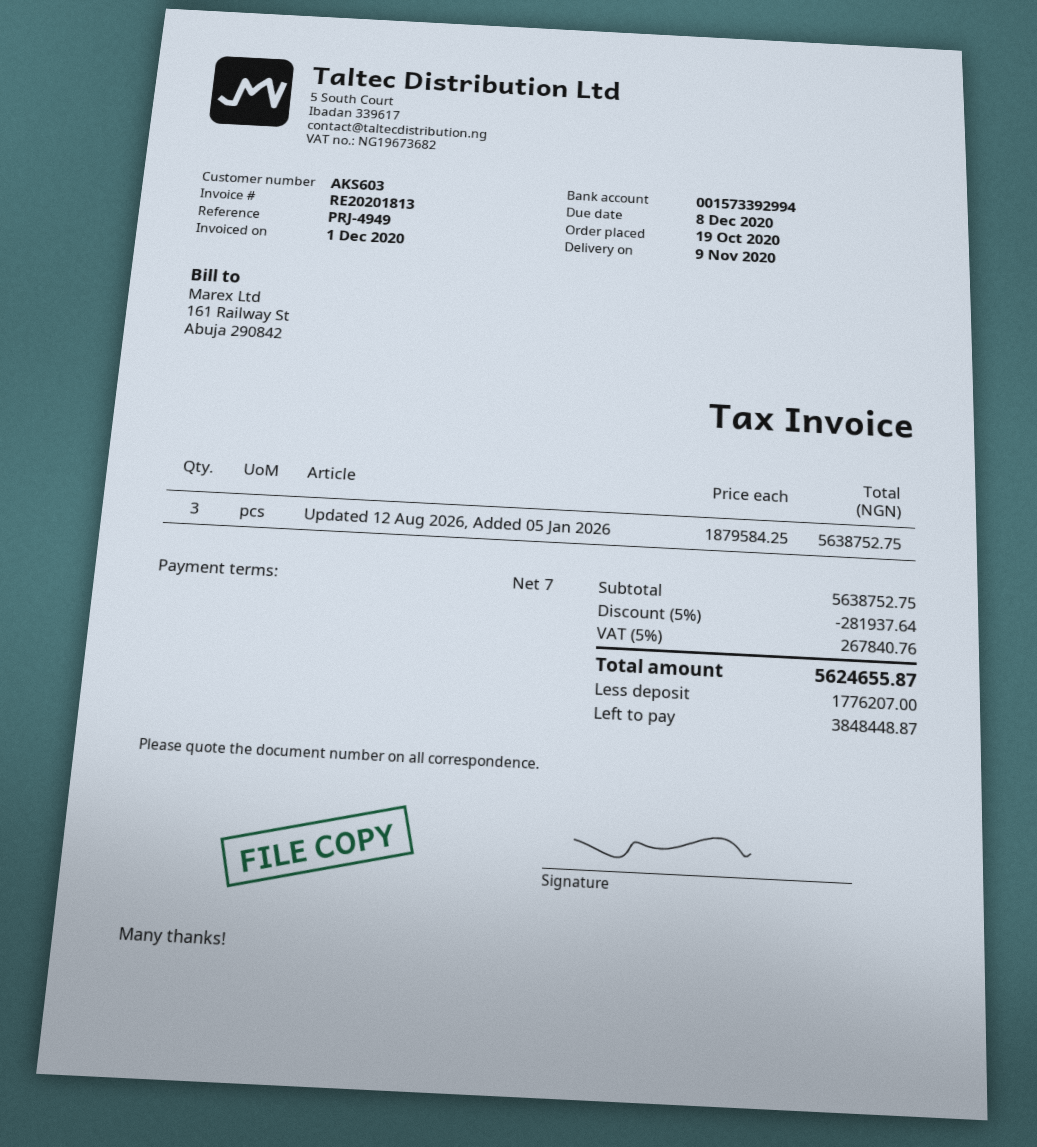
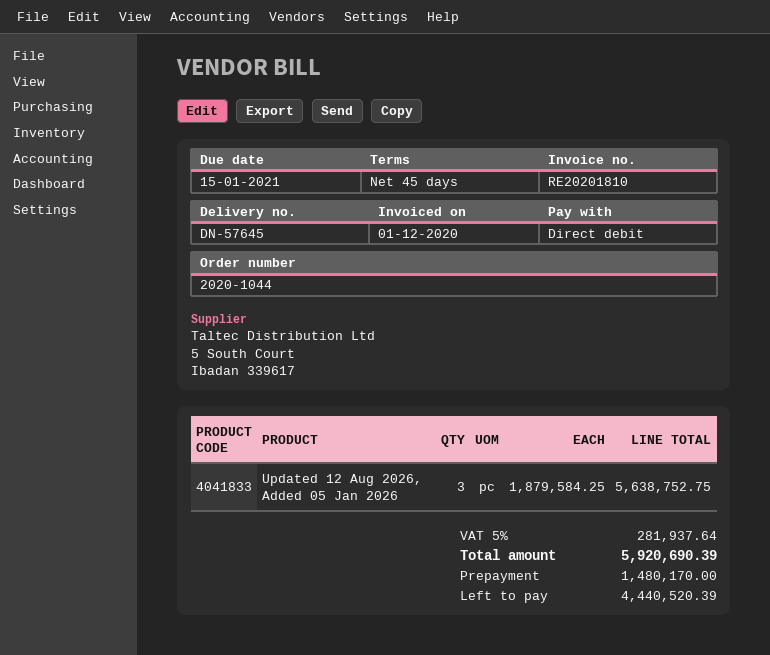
invoice number: RE20201813 -> RE20201810
payment terms: 7 days -> 45 days
due date: 2020-12-08 -> 2021-01-15
discount: 5% = 281937.64 -> none
tax: 5% = 267840.76 -> 5% = 281937.64
total: 5624655.87 -> 5920690.39
deposit: 1776207.00 -> 1480170.00
balance: 3848448.87 -> 4440520.39

